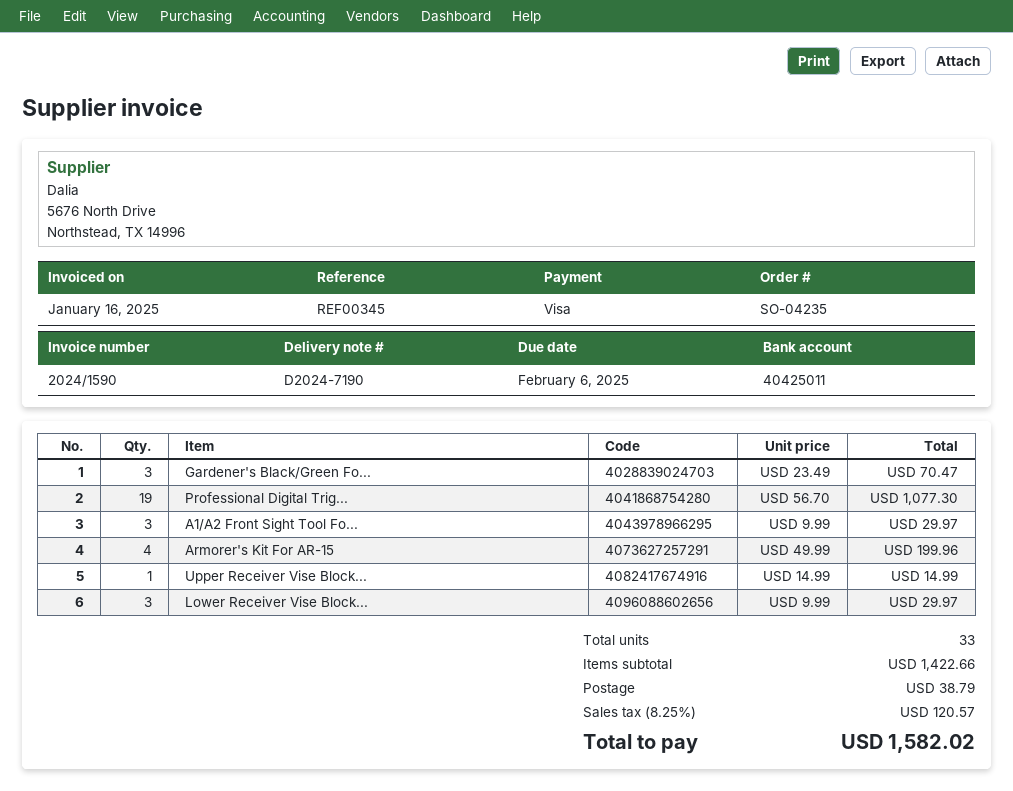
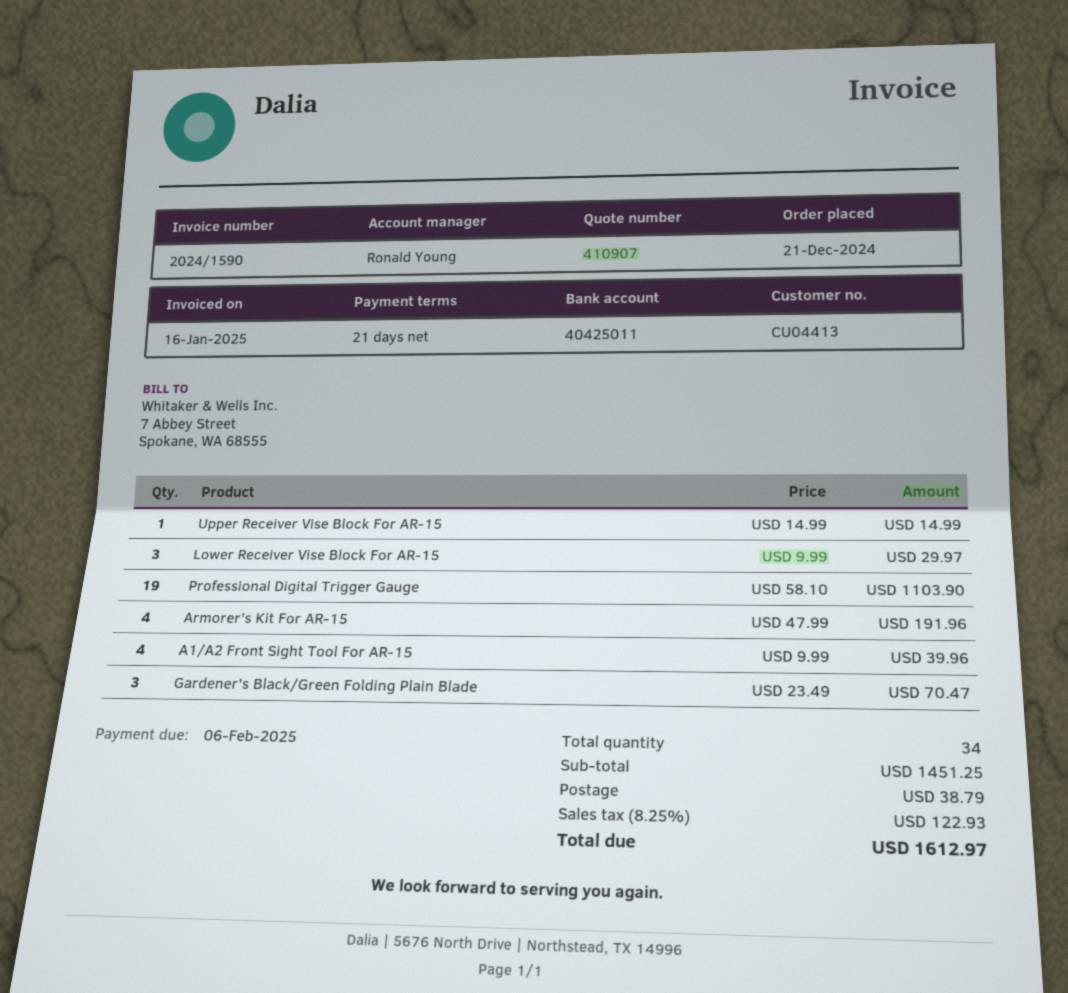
Professional Digital Trig...: 19 x 56.70 = 1077.30 -> 19 x 58.10 = 1103.90
A1/A2 Front Sight Tool Fo...: 3 x 9.99 = 29.97 -> 4 x 9.99 = 39.96
Armorer's Kit For AR-15: 4 x 49.99 = 199.96 -> 4 x 47.99 = 191.96
total quantity: 33 -> 34
subtotal: 1422.66 -> 1451.25
tax: 8.25% = 120.57 -> 8.25% = 122.93
total: 1582.02 -> 1612.97

